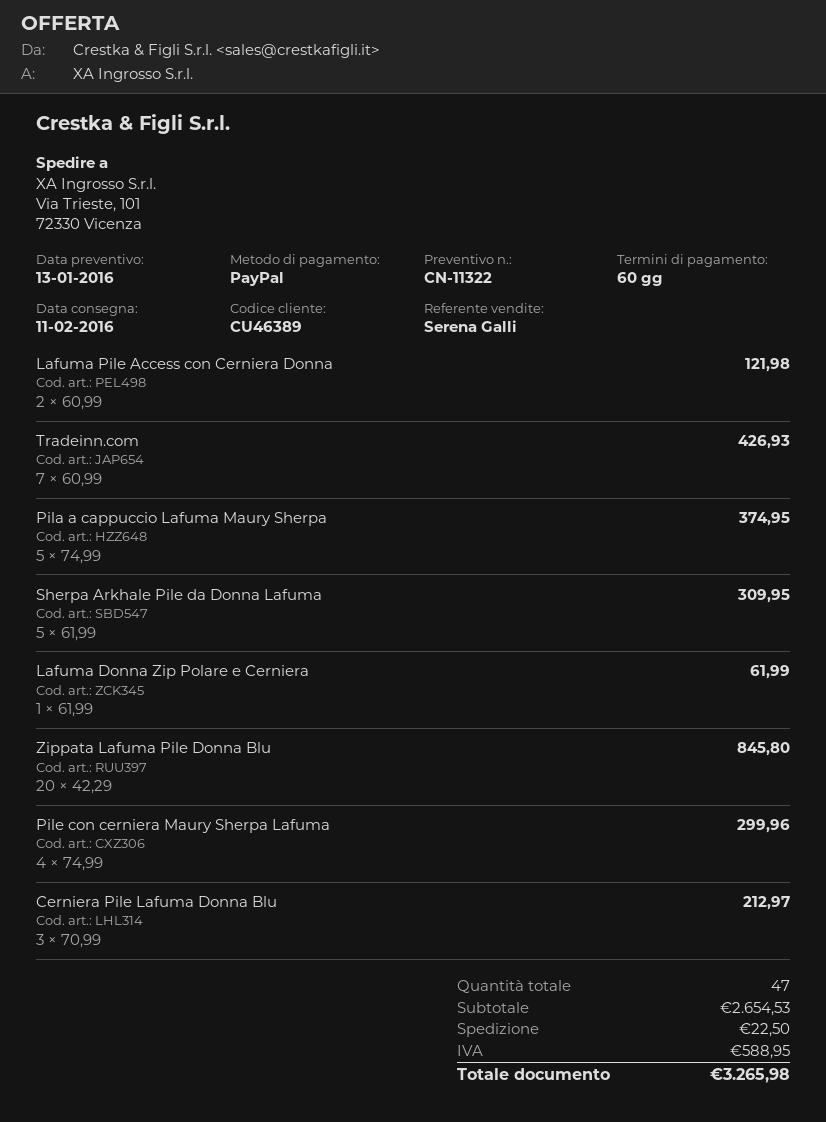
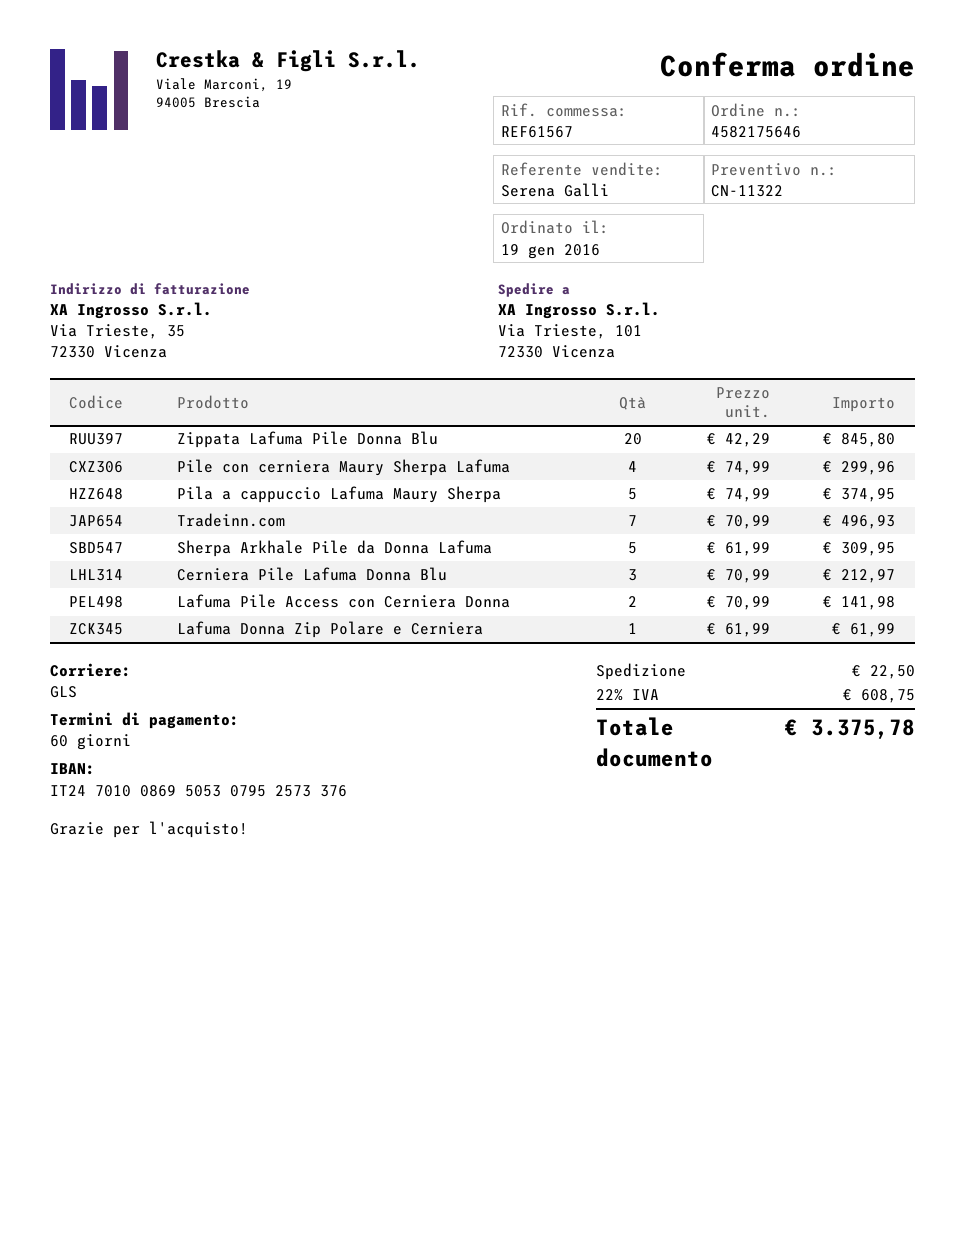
Lafuma Pile Access con Cerniera Donna: 2 x 60.99 = 121.98 -> 2 x 70.99 = 141.98
Tradeinn.com: 7 x 60.99 = 426.93 -> 7 x 70.99 = 496.93
tax: 588.95 -> 608.75
total: 3265.98 -> 3375.78

